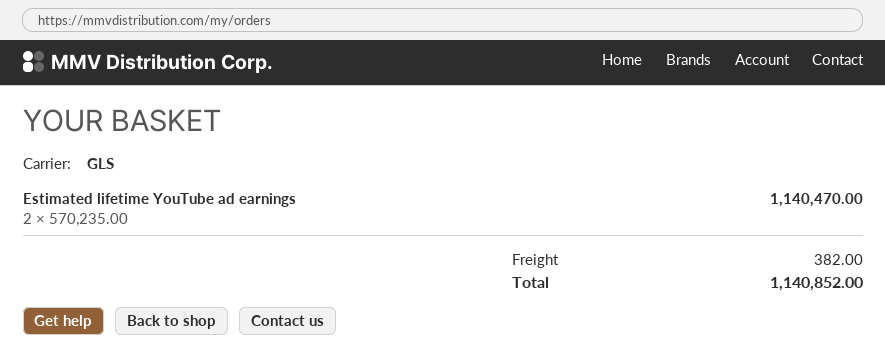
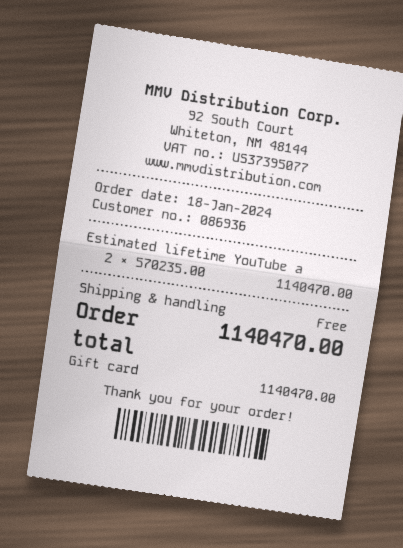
shipping: 382.00 -> 0.00
total: 1140852.00 -> 1140470.00

